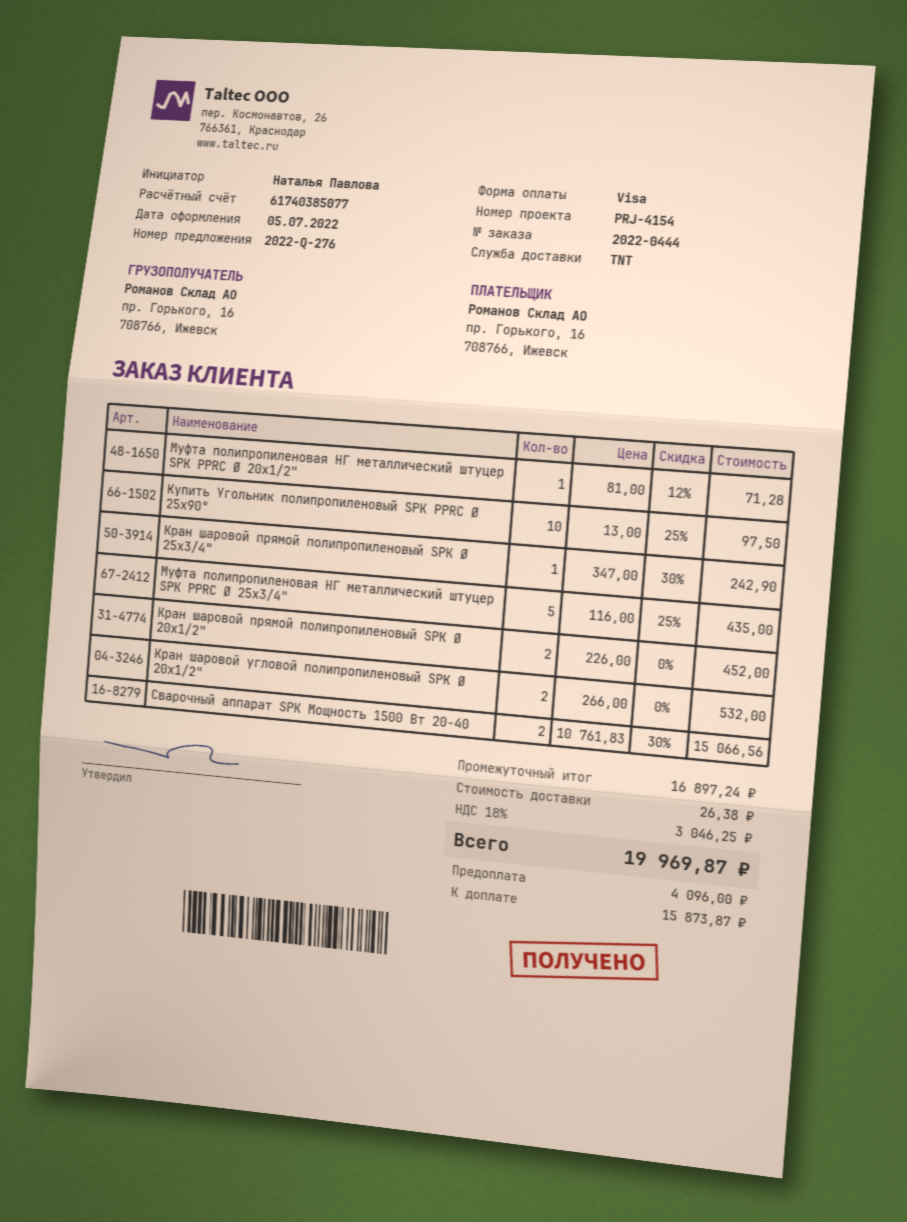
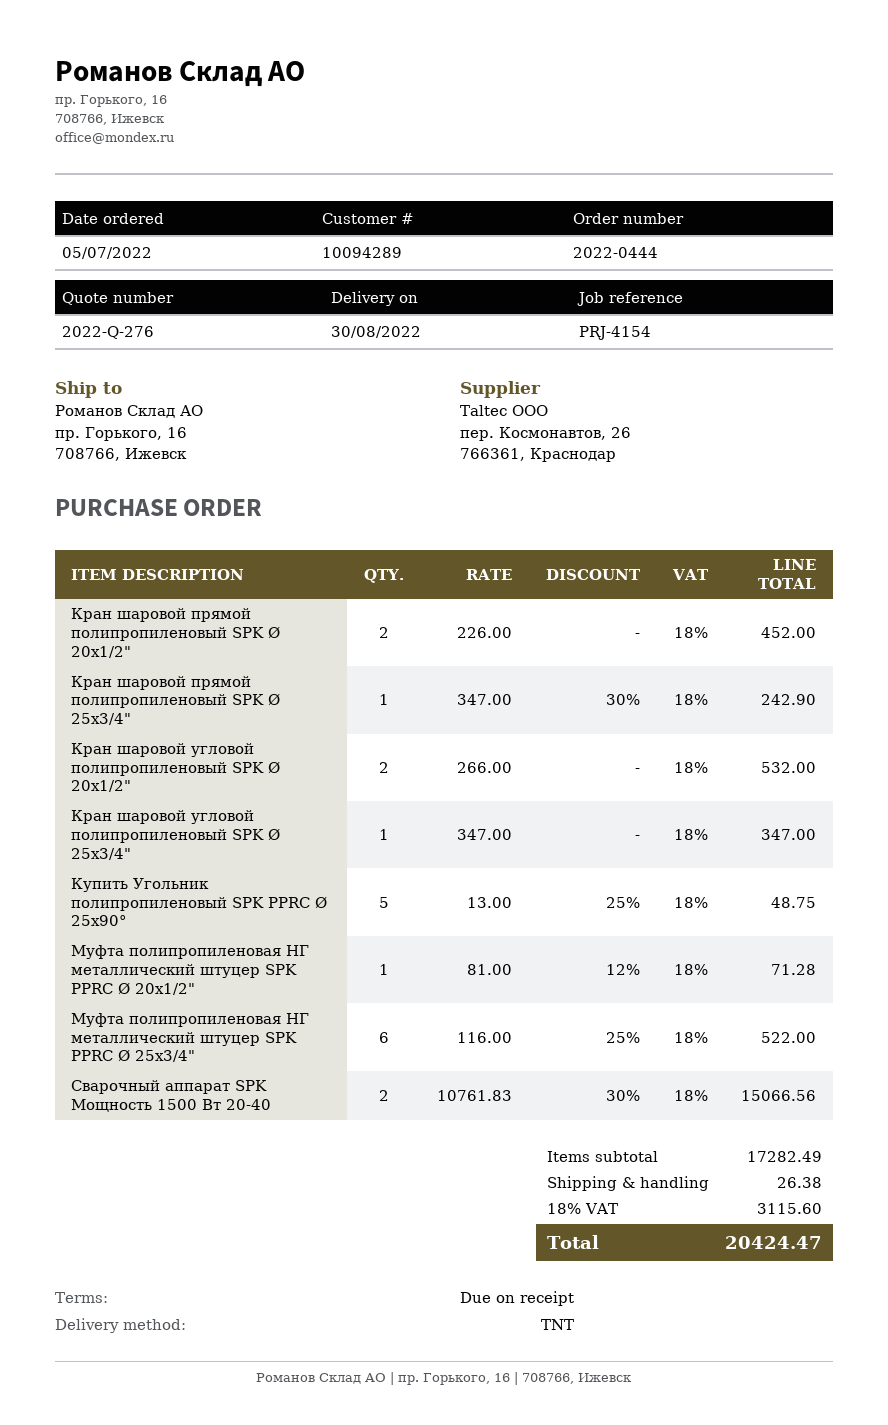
Купить Угольник полипропиленовый SPK PPRC Ø 25х90°: 10 x 13.00 - 25% = 97.50 -> 5 x 13.00 - 25% = 48.75
Муфта полипропиленовая НГ металлический штуцер SPK PPRC Ø 25х3/4": 5 x 116.00 - 25% = 435.00 -> 6 x 116.00 - 25% = 522.00
Кран шаровой угловой полипропиленовый SPK Ø 25х3/4": none -> 1 x 347.00 = 347.00
subtotal: 16897.24 -> 17282.49
tax: 18% = 3046.25 -> 18% = 3115.60
total: 19969.87 -> 20424.47

